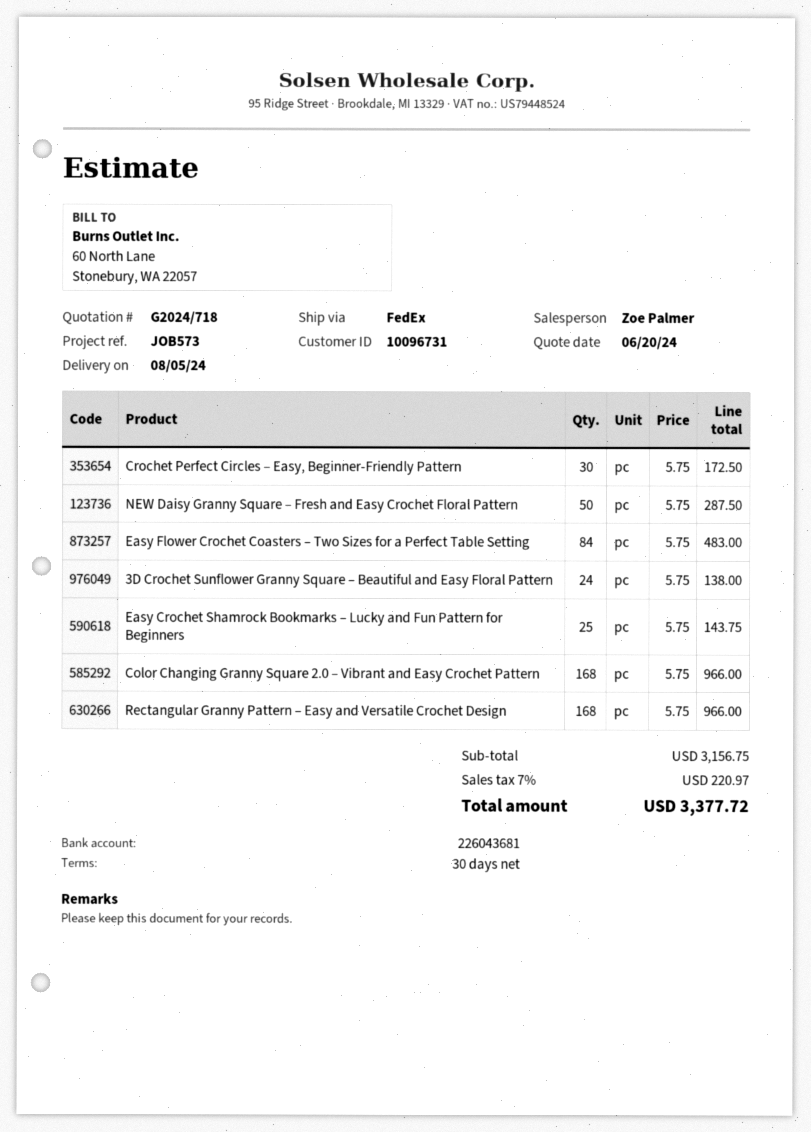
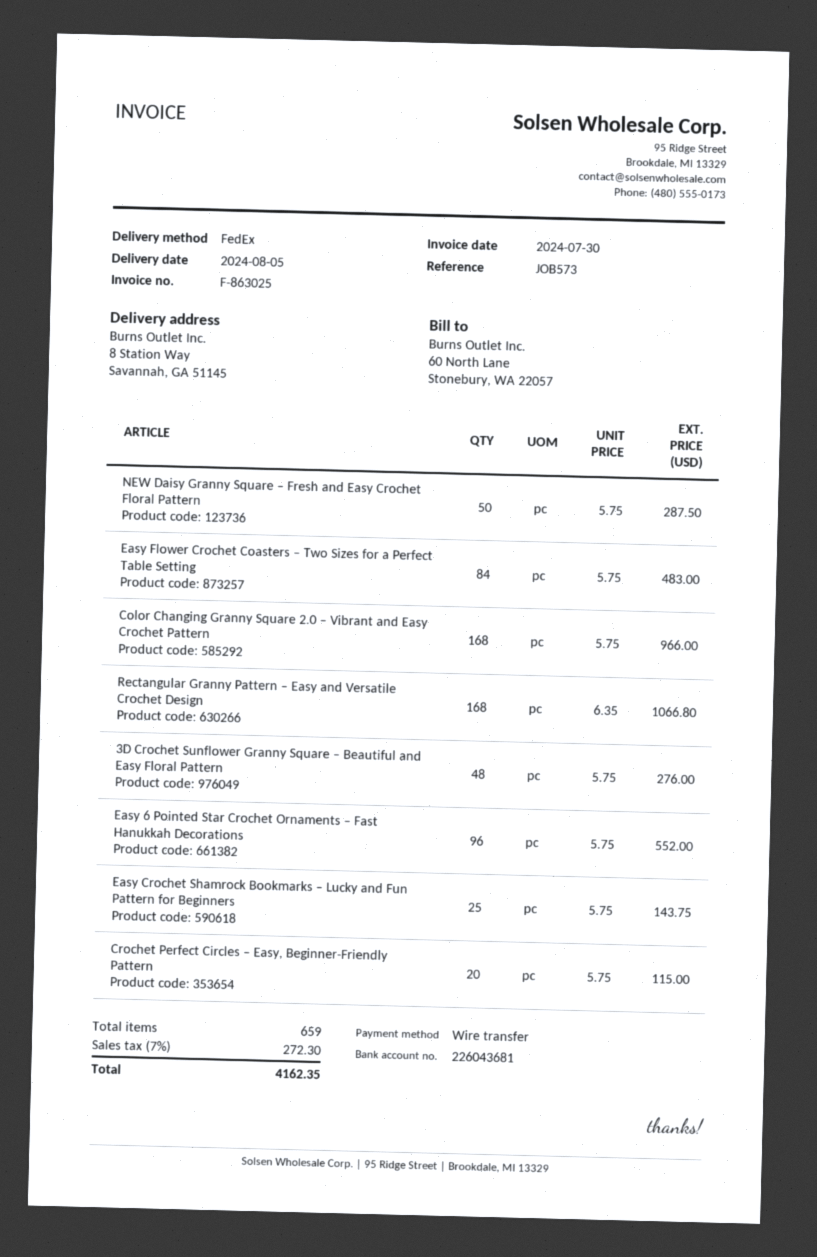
Crochet Perfect Circles – Easy, Beginner-Friendly Pattern: 30 x 5.75 = 172.50 -> 20 x 5.75 = 115.00
3D Crochet Sunflower Granny Square – Beautiful and Easy Floral Pattern: 24 x 5.75 = 138.00 -> 48 x 5.75 = 276.00
Rectangular Granny Pattern – Easy and Versatile Crochet Design: 168 x 5.75 = 966.00 -> 168 x 6.35 = 1066.80
Easy 6 Pointed Star Crochet Ornaments – Fast Hanukkah Decorations: none -> 96 x 5.75 = 552.00
tax: 7% = 220.97 -> 7% = 272.30
total: 3377.72 -> 4162.35

